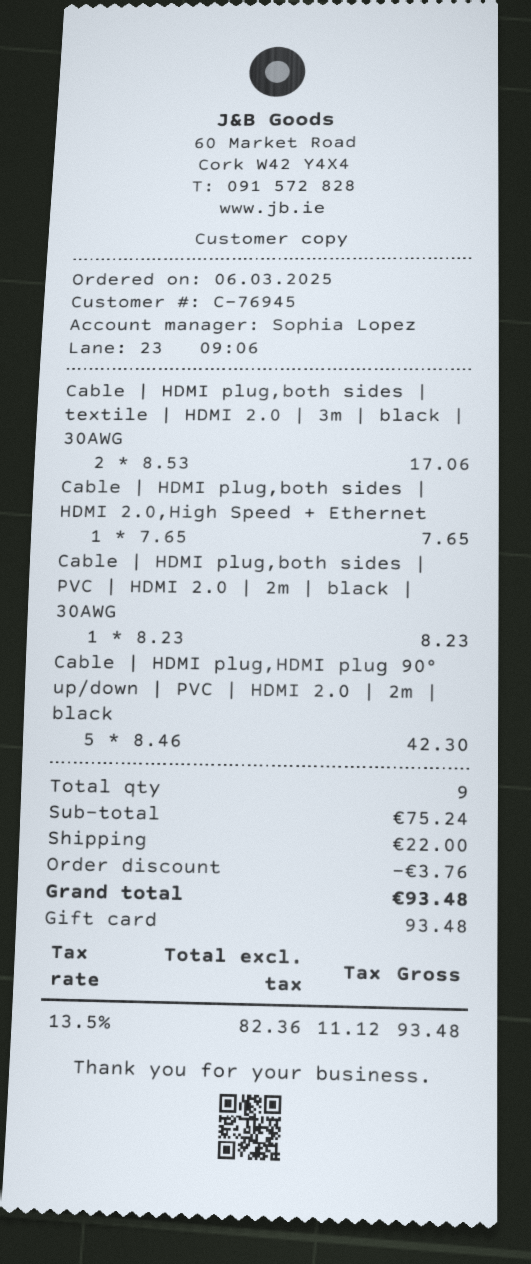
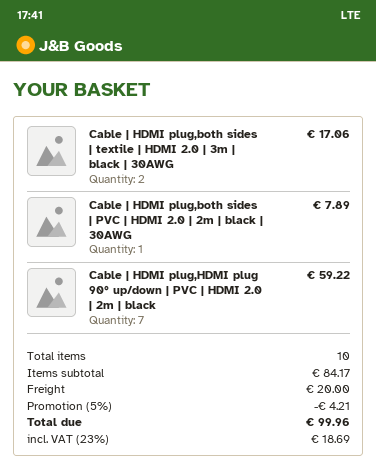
Cable | HDMI plug,both sides | HDMI 2.0,High Speed + Ethernet: 1 for 7.65 -> none
Cable | HDMI plug,both sides | PVC | HDMI 2.0 | 2m | black | 30AWG: 1 for 8.23 -> 1 for 7.89
Cable | HDMI plug,HDMI plug 90° up/down | PVC | HDMI 2.0 | 2m | black: 5 for 42.30 -> 7 for 59.22
total quantity: 9 -> 10
subtotal: 75.24 -> 84.17
discount: 3.76 -> 4.21
shipping: 22.00 -> 20.00
tax: 13.5% = 11.12 -> 23% = 18.69
total: 93.48 -> 99.96

